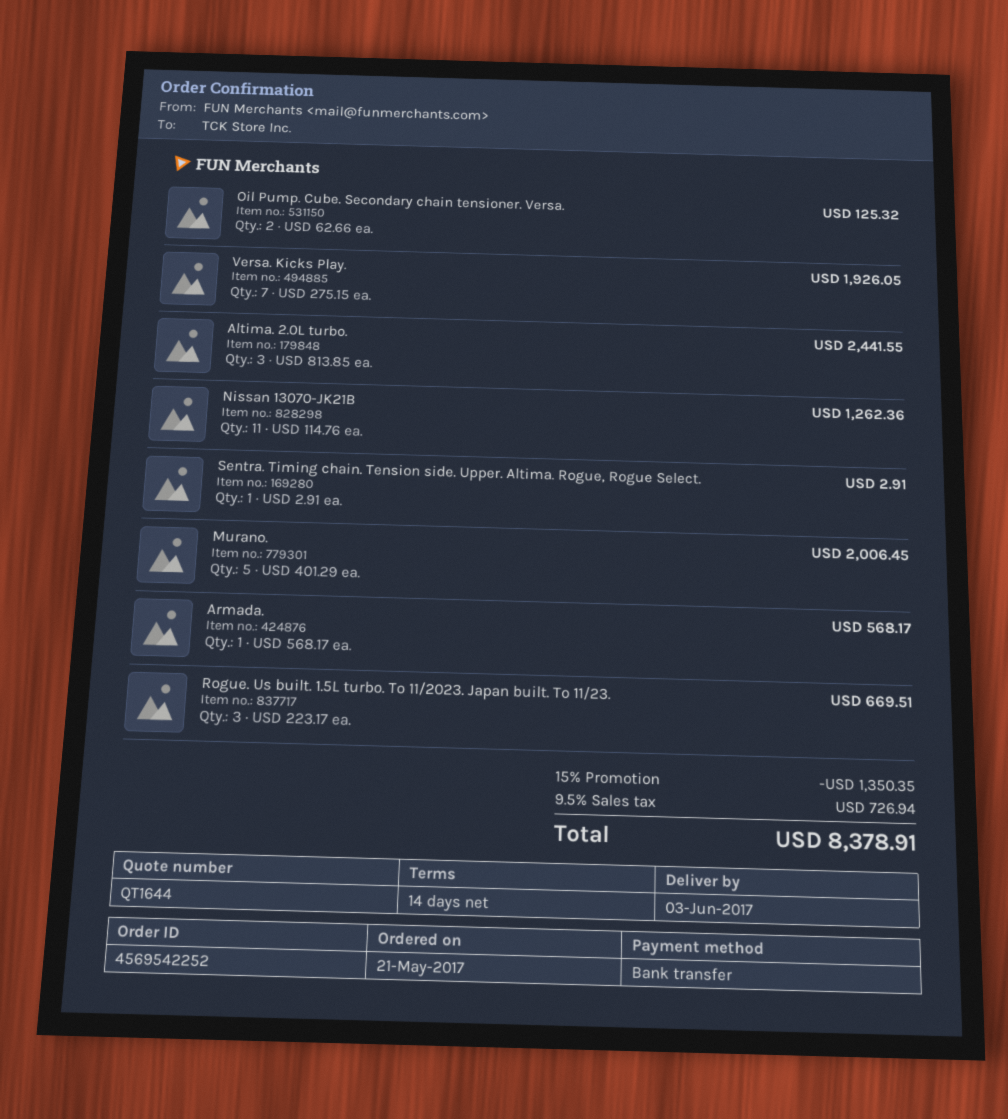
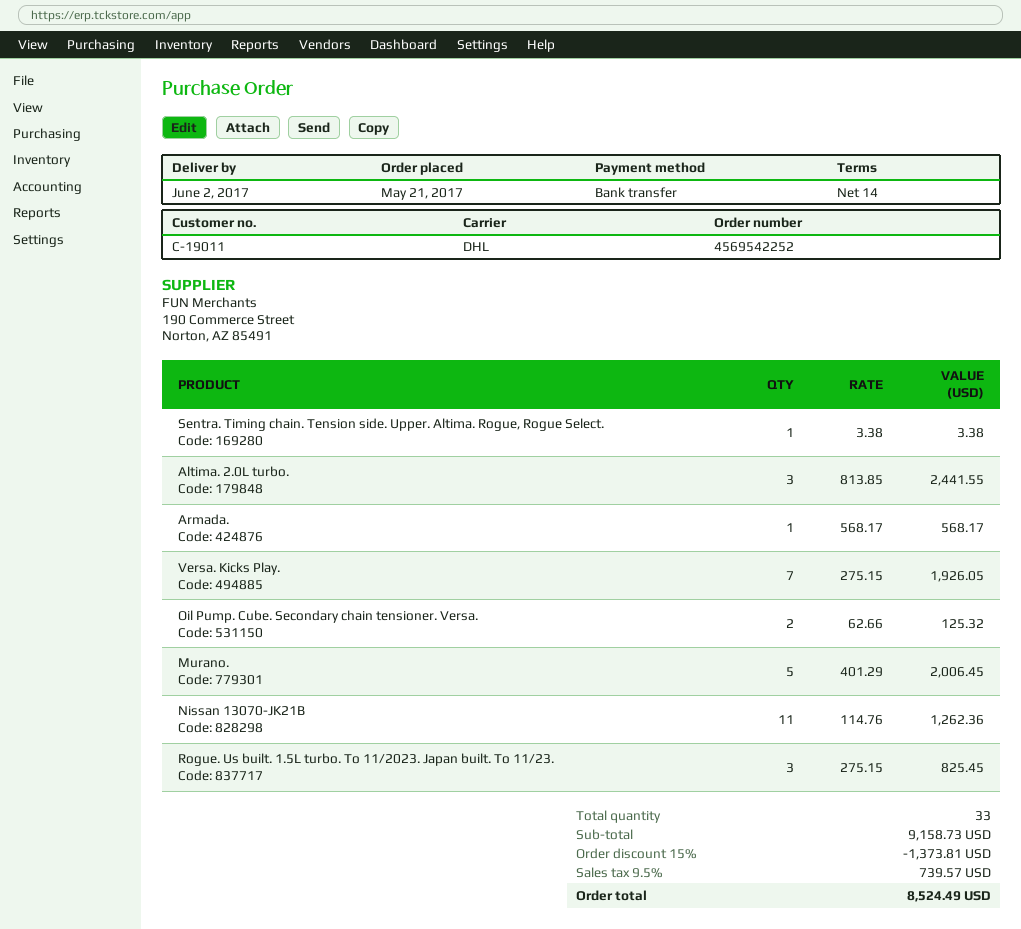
delivery date: 2017-06-03 -> 2017-06-02
Sentra. Timing chain. Tension side. Upper. Altima. Rogue, Rogue Select.: 1 x 2.91 = 2.91 -> 1 x 3.38 = 3.38
Rogue. Us built. 1.5L turbo. To 11/2023. Japan built. To 11/23.: 3 x 223.17 = 669.51 -> 3 x 275.15 = 825.45
discount: 15% = 1350.35 -> 15% = 1373.81
tax: 9.5% = 726.94 -> 9.5% = 739.57
total: 8378.91 -> 8524.49

